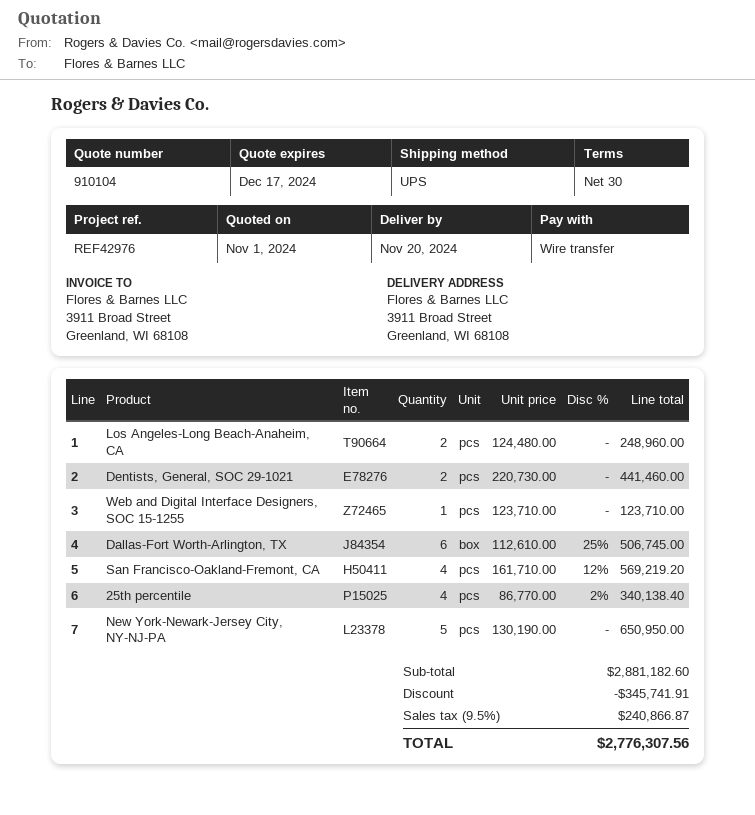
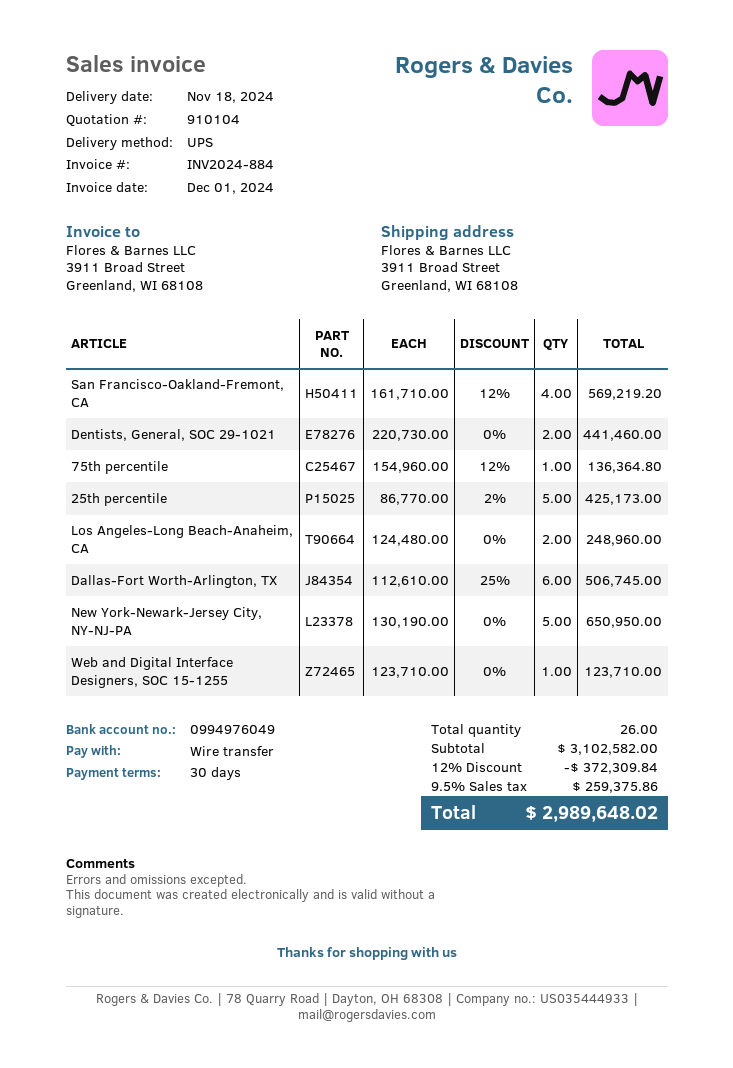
delivery date: 2024-11-20 -> 2024-11-18
25th percentile: 4 x 86770.00 - 2% = 340138.40 -> 5 x 86770.00 - 2% = 425173.00
75th percentile: none -> 1 x 154960.00 - 12% = 136364.80
subtotal: 2881182.60 -> 3102582.00
discount: 345741.91 -> 372309.84
tax: 9.5% = 240866.87 -> 9.5% = 259375.86
total: 2776307.56 -> 2989648.02

